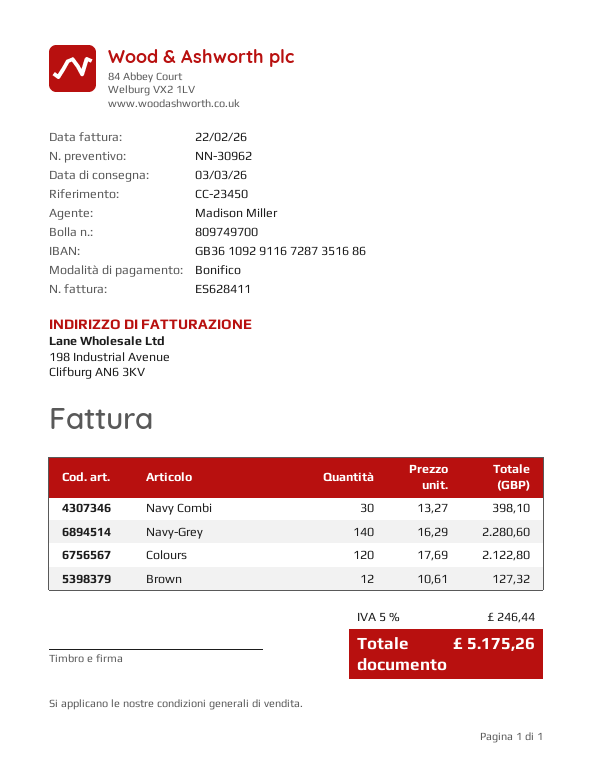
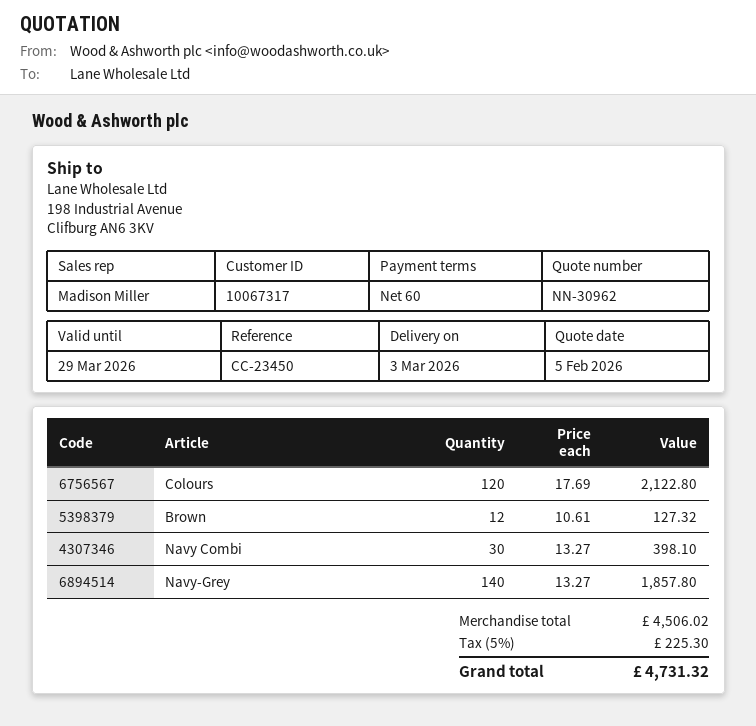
Navy-Grey: 140 x 16.29 = 2280.60 -> 140 x 13.27 = 1857.80
tax: 5% = 246.44 -> 5% = 225.30
total: 5175.26 -> 4731.32

